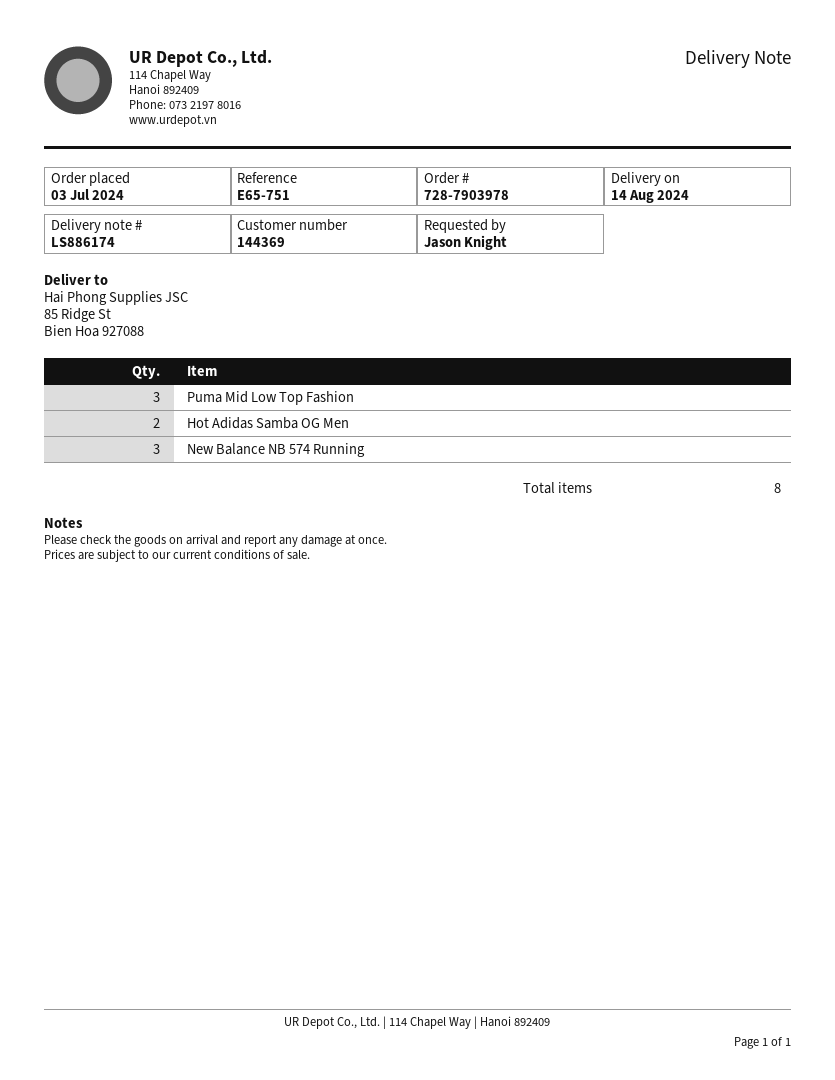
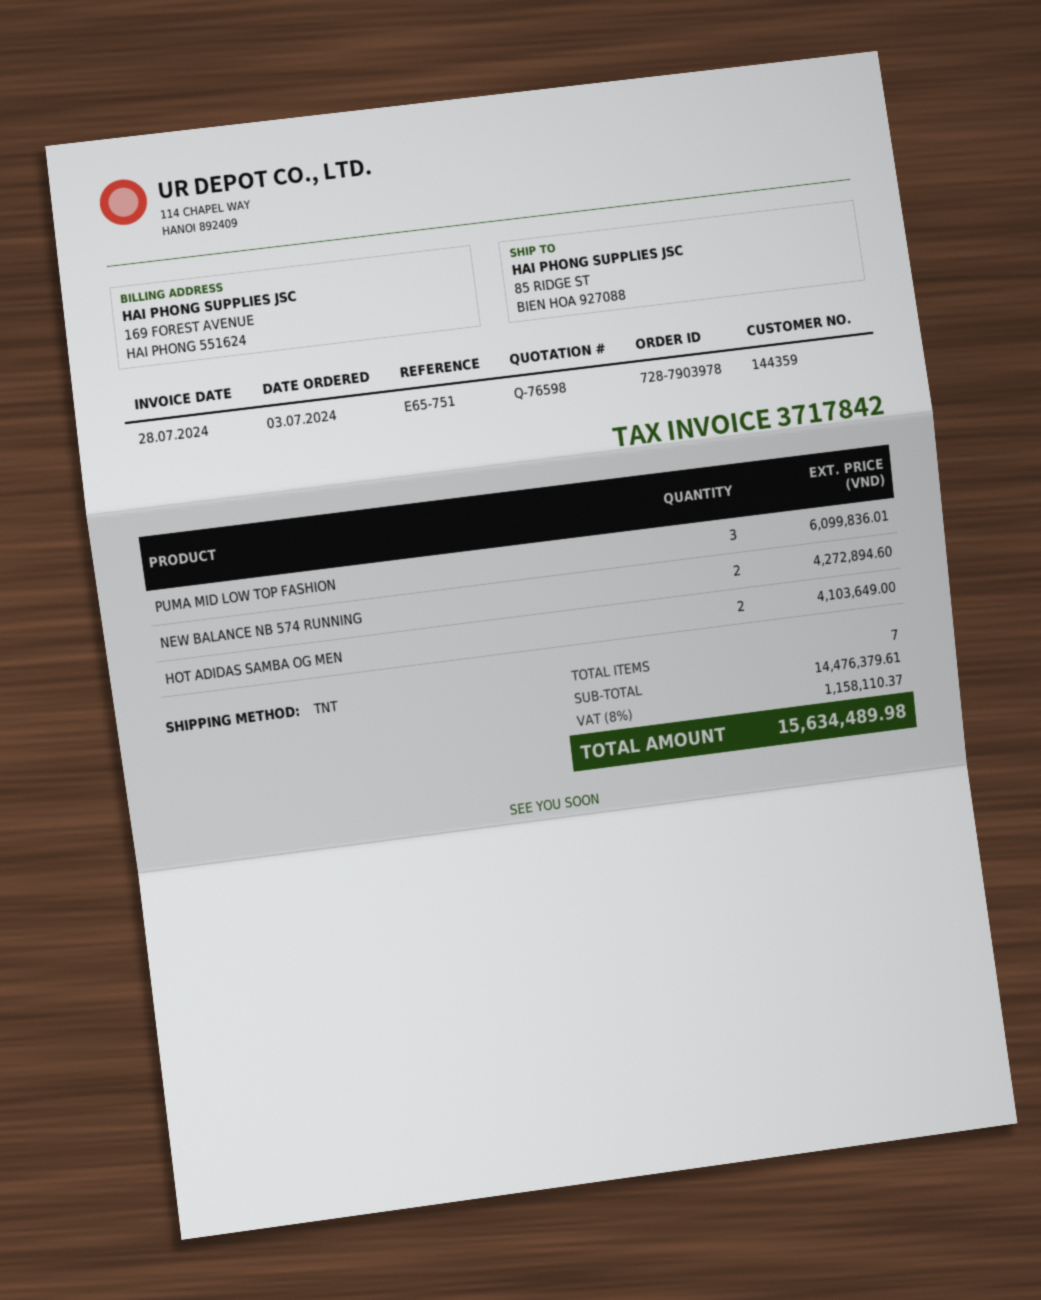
customer number: 144369 -> 144359
New Balance NB 574 Running: 3 -> 2
total quantity: 8 -> 7

